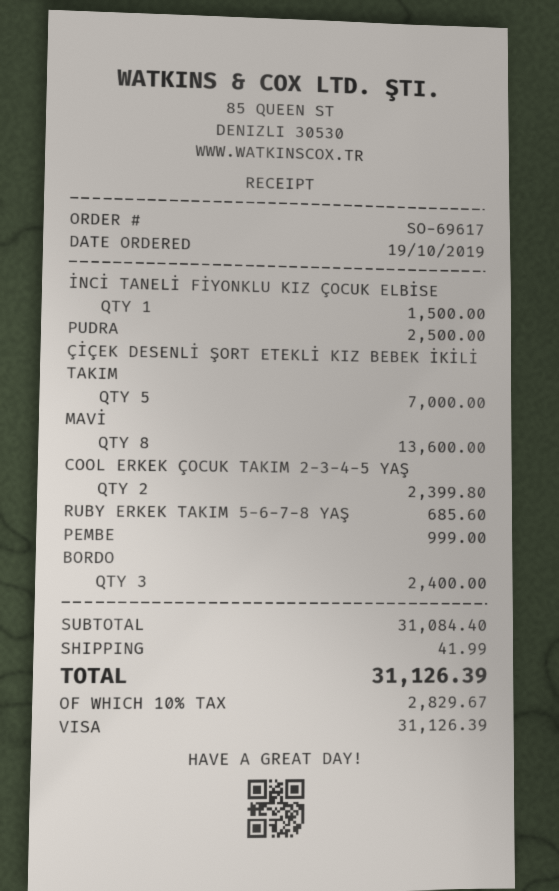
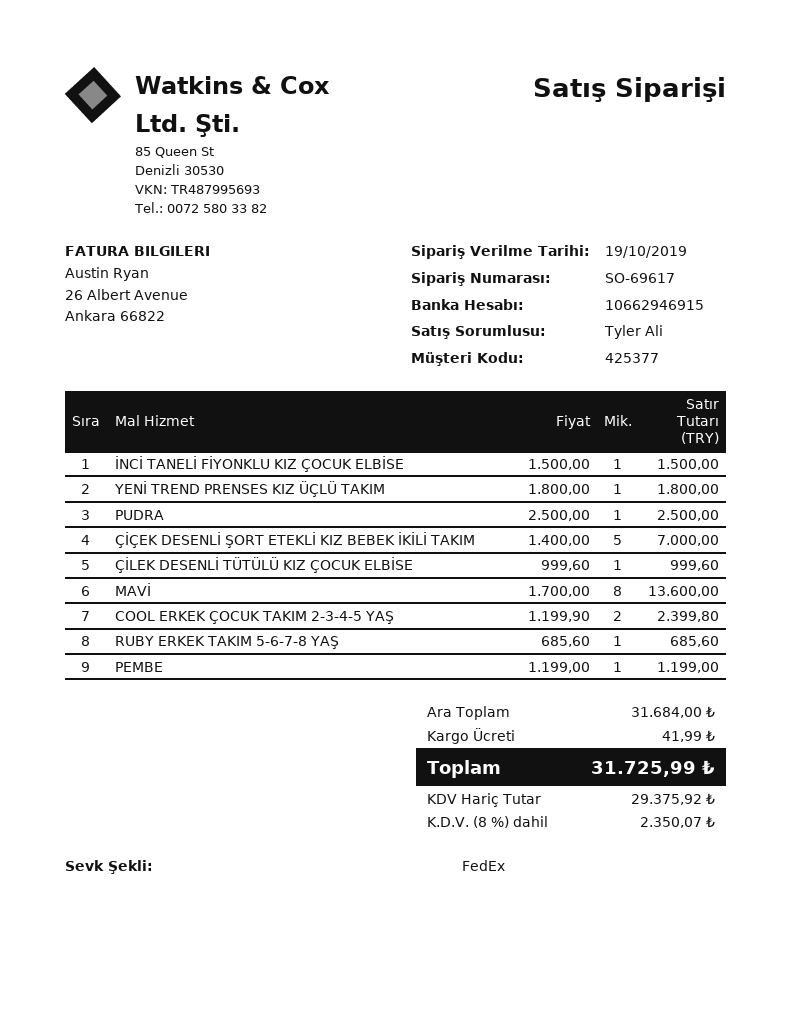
PEMBE: 1 for 999.00 -> 1 for 1199.00
BORDO: 3 for 2400.00 -> none
YENİ TREND PRENSES KIZ ÜÇLÜ TAKIM: none -> 1 for 1800.00
ÇİLEK DESENLİ TÜTÜLÜ KIZ ÇOCUK ELBİSE: none -> 1 for 999.60
subtotal: 31084.40 -> 31684.00
tax: 10% = 2829.67 -> 8% = 2350.07
total: 31126.39 -> 31725.99

